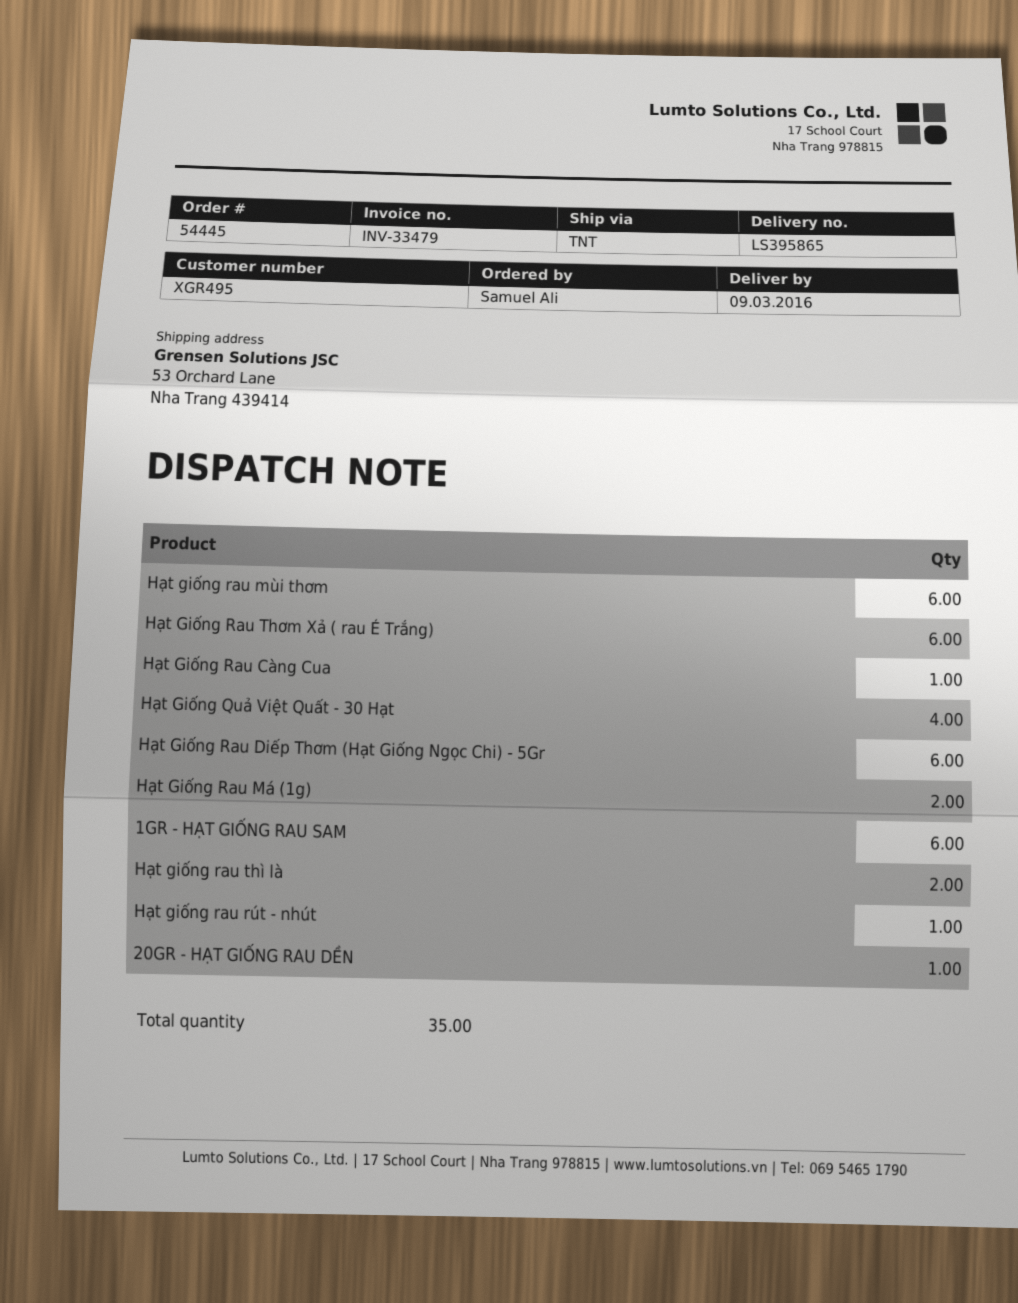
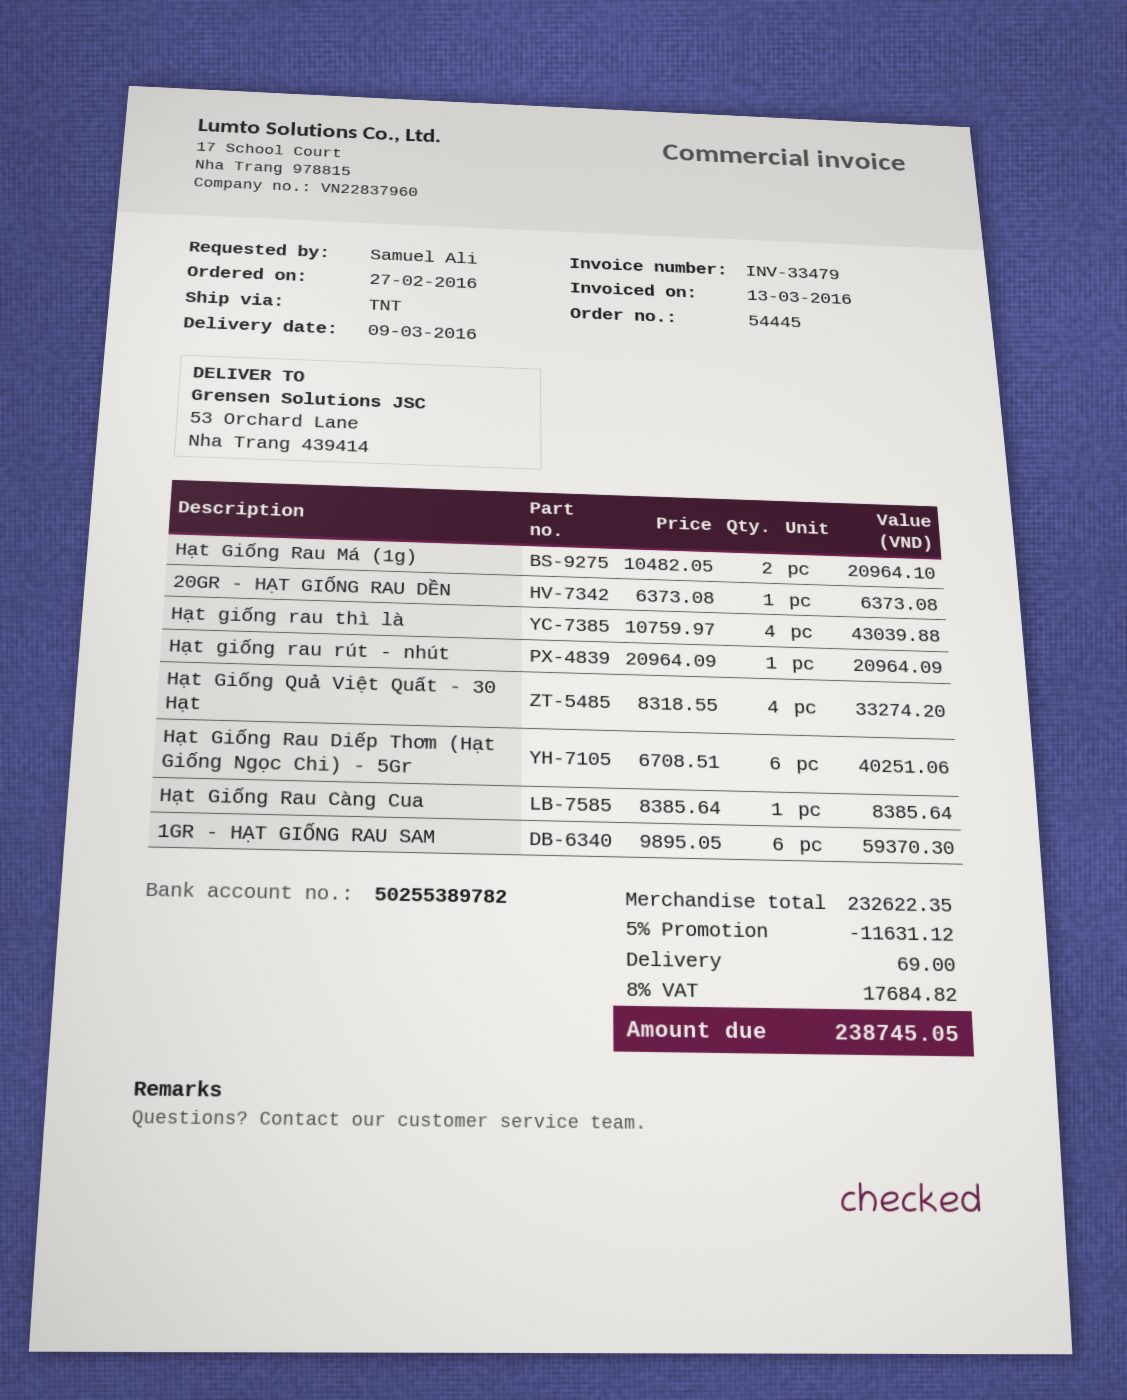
Hạt giống rau mùi thơm: 6 -> none
Hạt Giống Rau Thơm Xả ( rau É Trắng): 6 -> none
Hạt giống rau thì là: 2 -> 4

